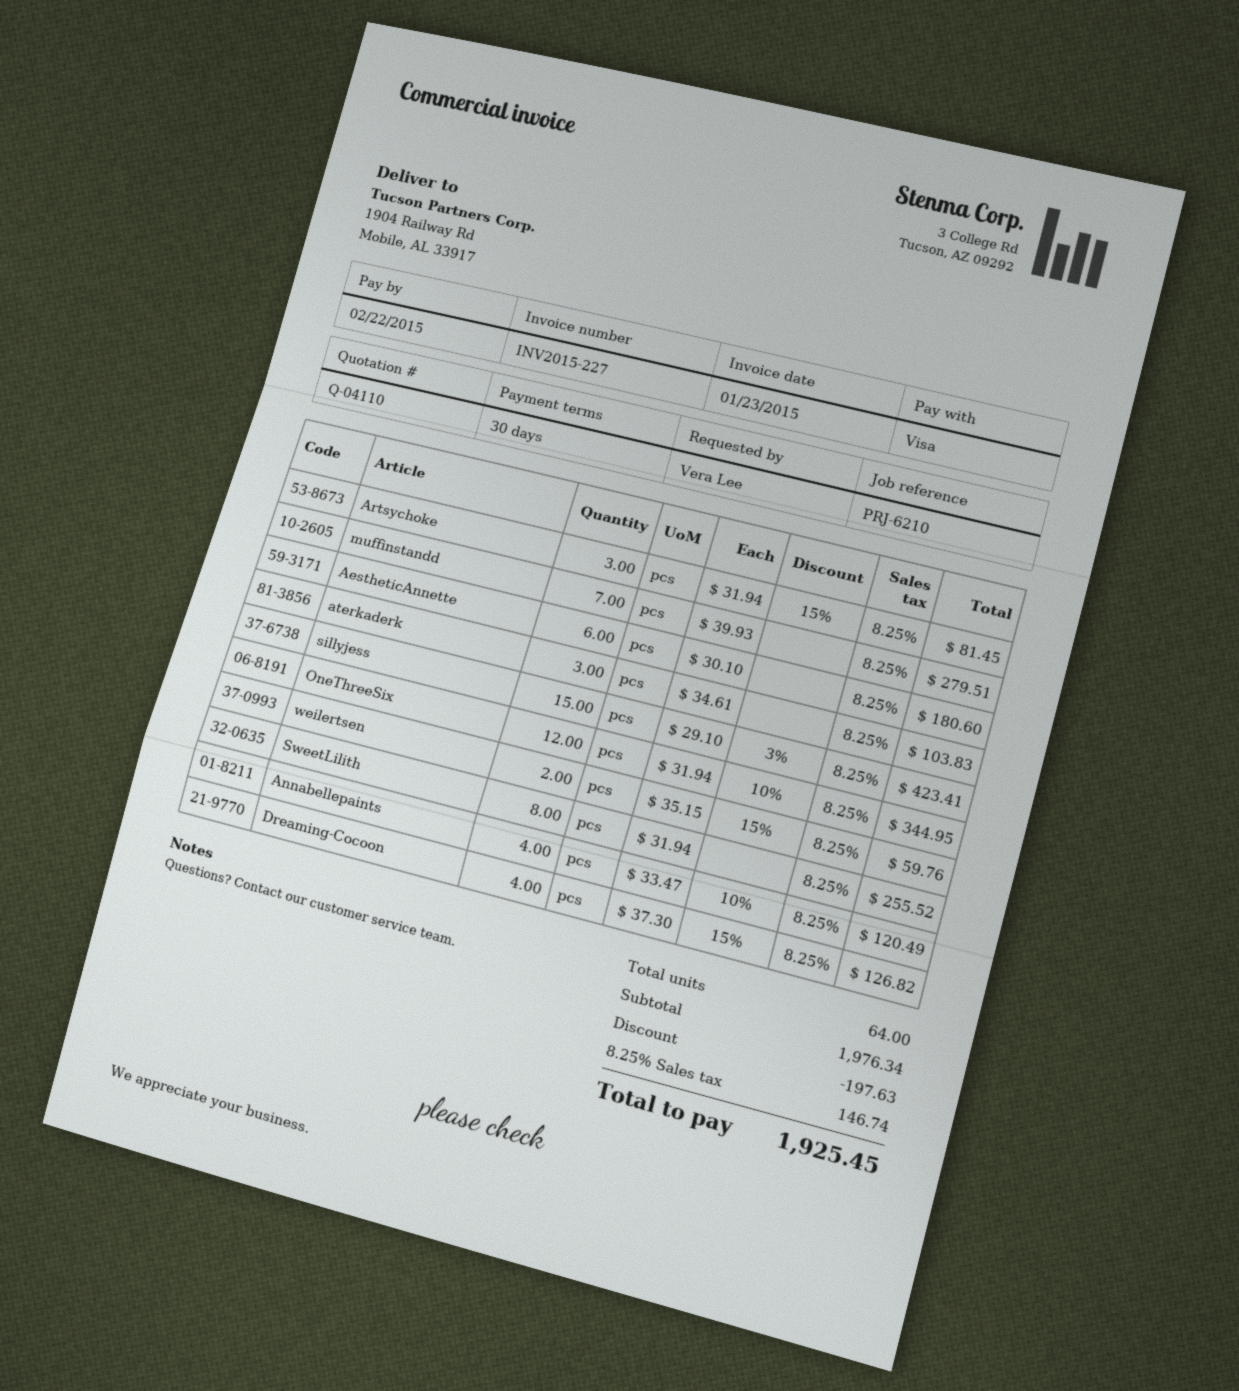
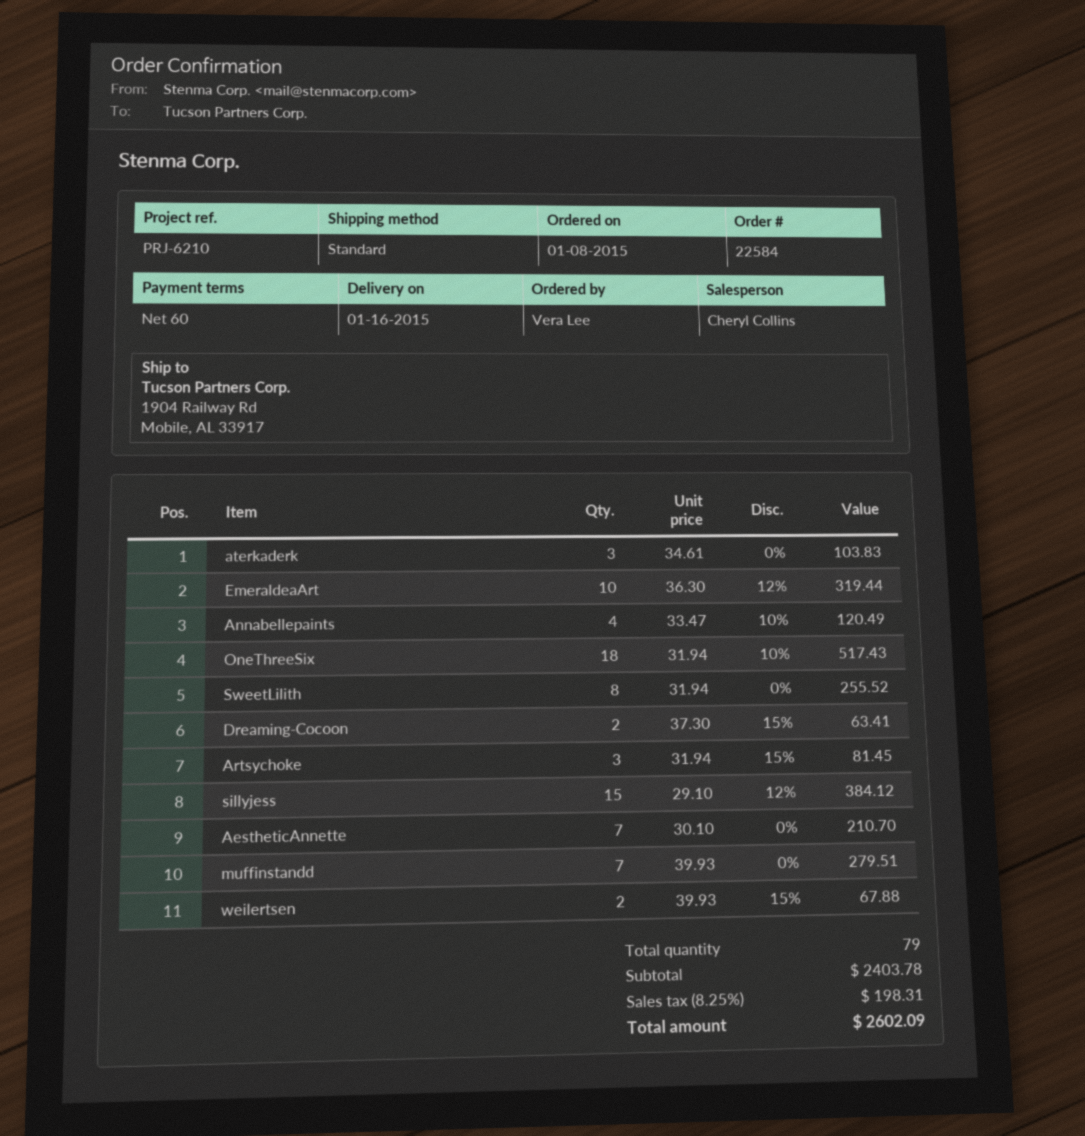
payment terms: 30 days -> 60 days
AestheticAnnette: 6 x 30.10 = 180.60 -> 7 x 30.10 = 210.70
sillyjess: 15 x 29.10 - 3% = 423.41 -> 15 x 29.10 - 12% = 384.12
OneThreeSix: 12 x 31.94 - 10% = 344.95 -> 18 x 31.94 - 10% = 517.43
weilertsen: 2 x 35.15 - 15% = 59.76 -> 2 x 39.93 - 15% = 67.88
Dreaming-Cocoon: 4 x 37.30 - 15% = 126.82 -> 2 x 37.30 - 15% = 63.41
EmeraldeaArt: none -> 10 x 36.30 - 12% = 319.44
total quantity: 64 -> 79
subtotal: 1976.34 -> 2403.78
discount: 197.63 -> none
tax: 8.25% = 146.74 -> 8.25% = 198.31
total: 1925.45 -> 2602.09

